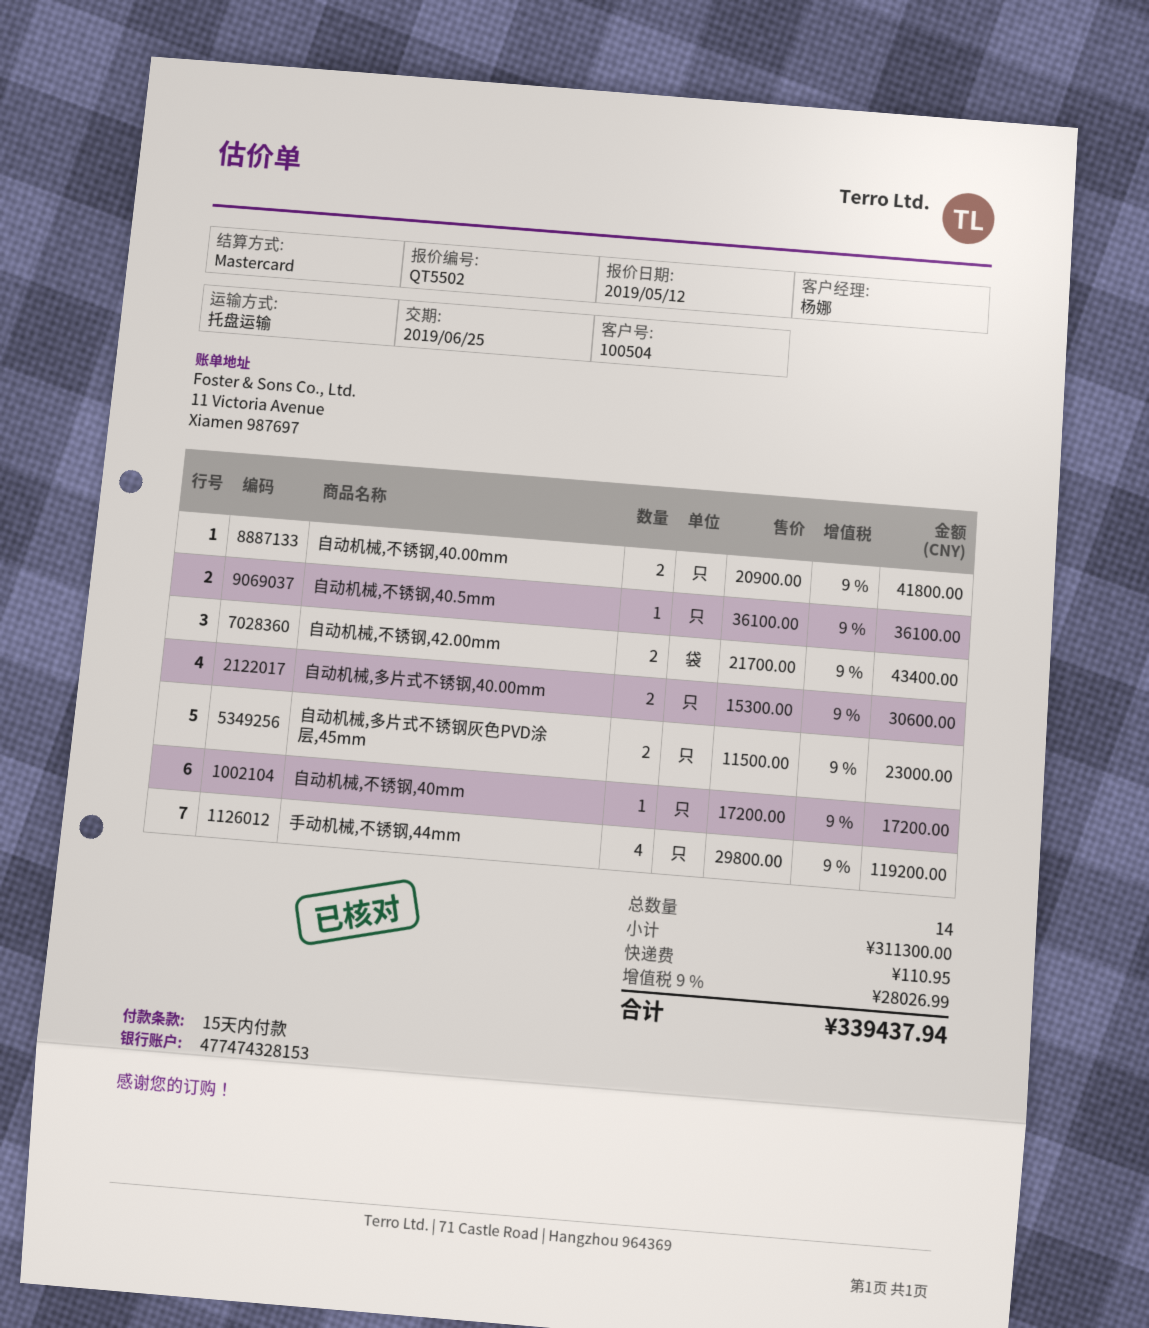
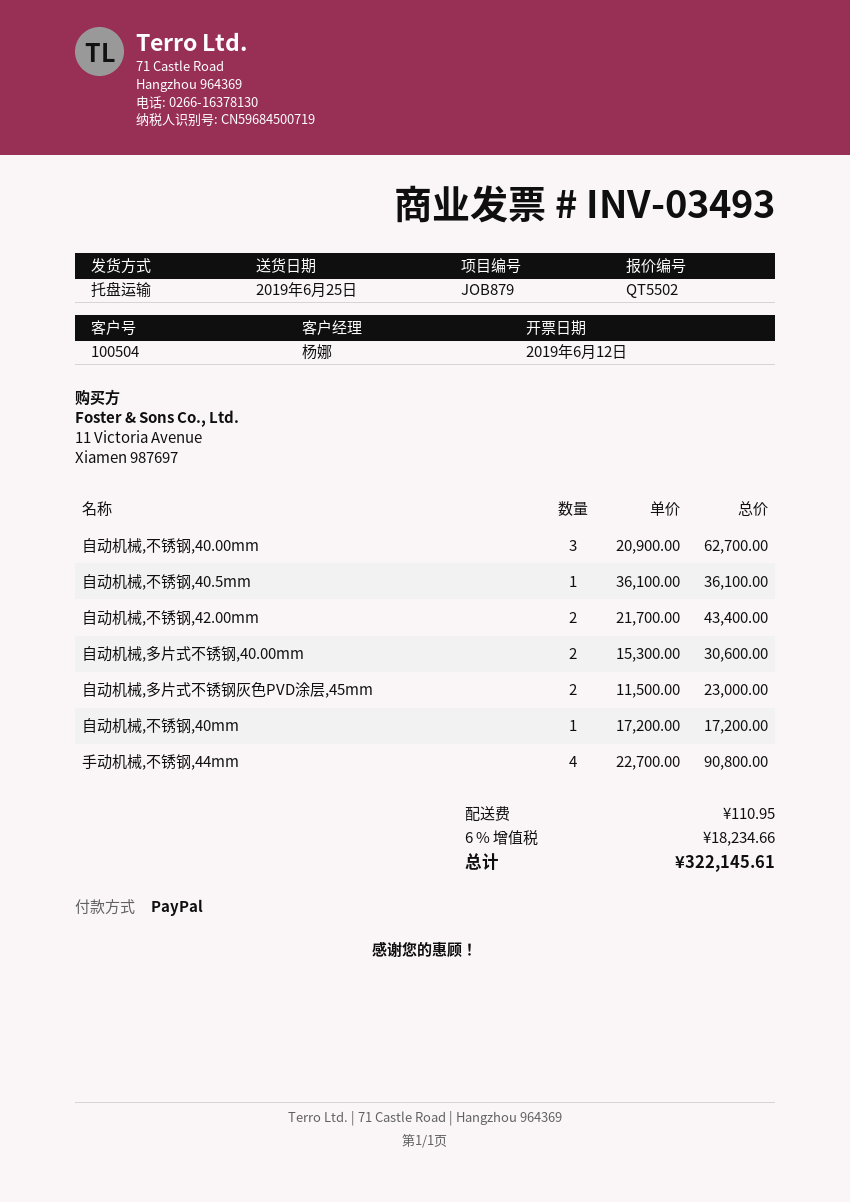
payment method: Mastercard -> PayPal
自动机械,不锈钢,40.00mm: 2 x 20900.00 = 41800.00 -> 3 x 20900.00 = 62700.00
手动机械,不锈钢,44mm: 4 x 29800.00 = 119200.00 -> 4 x 22700.00 = 90800.00
tax: 9% = 28026.99 -> 6% = 18234.66
total: 339437.94 -> 322145.61

